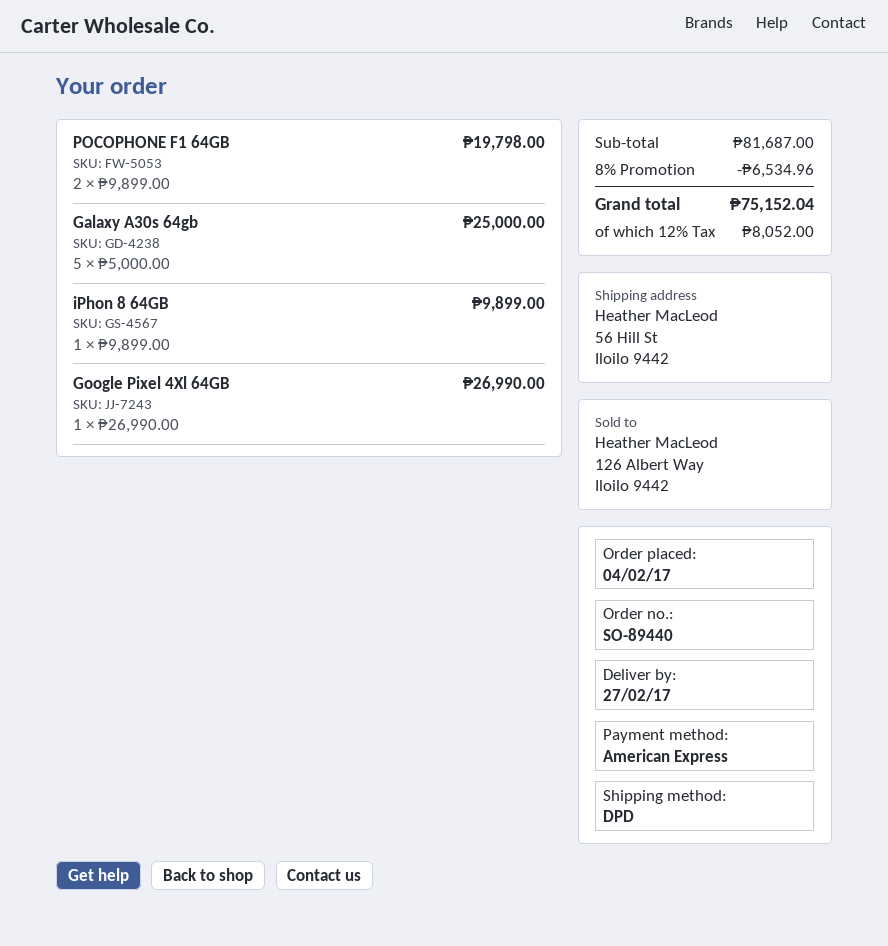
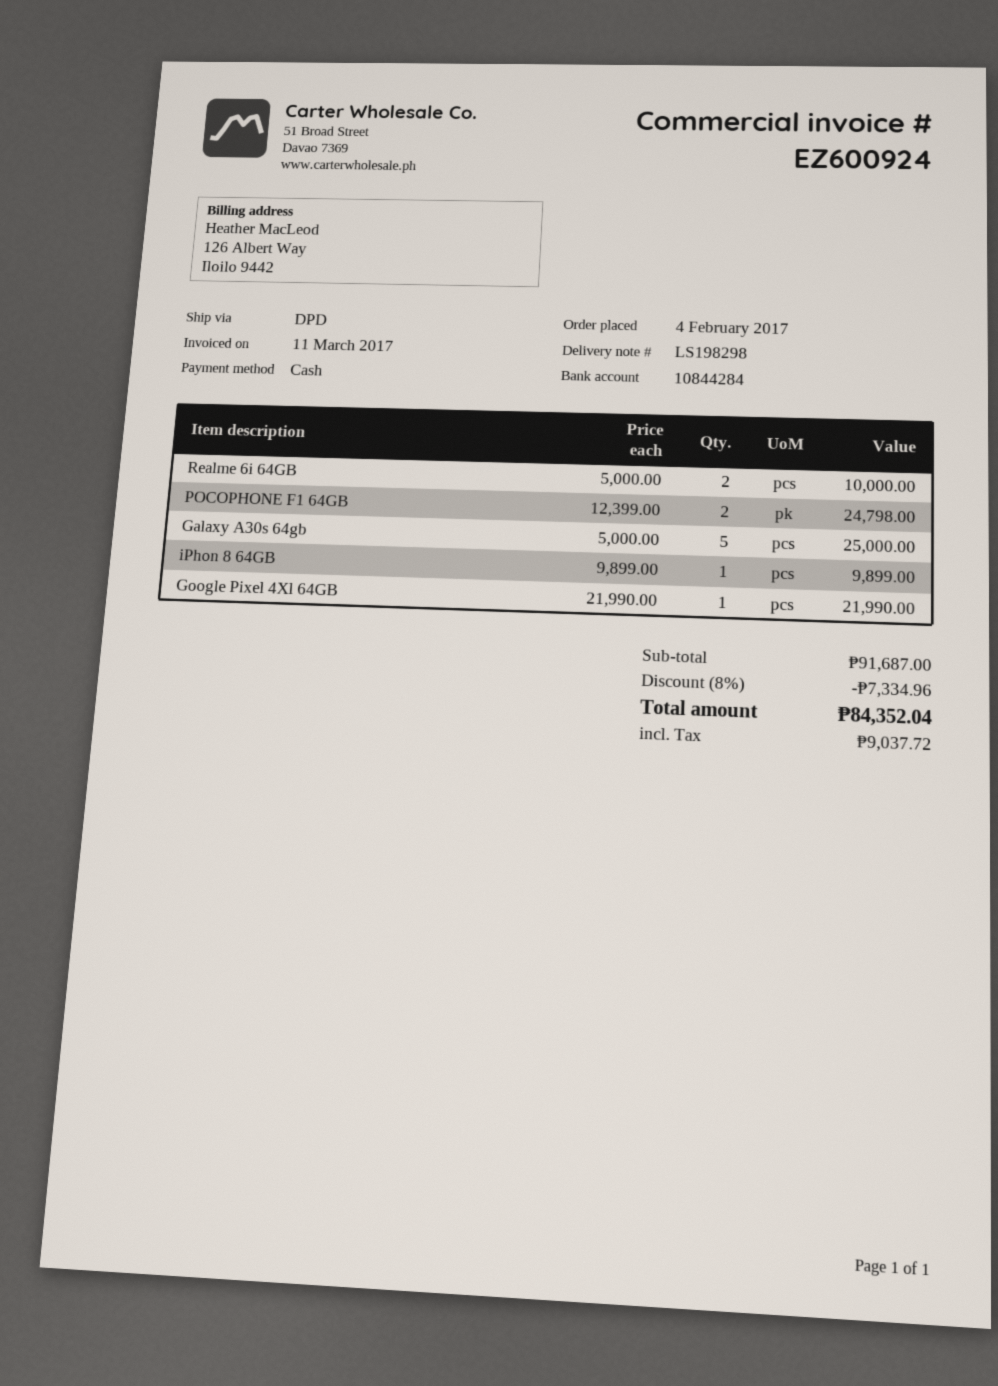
payment method: American Express -> cash
POCOPHONE F1 64GB: 2 x 9899.00 = 19798.00 -> 2 x 12399.00 = 24798.00
Google Pixel 4Xl 64GB: 1 x 26990.00 = 26990.00 -> 1 x 21990.00 = 21990.00
Realme 6i 64GB: none -> 2 x 5000.00 = 10000.00
subtotal: 81687.00 -> 91687.00
discount: 8% = 6534.96 -> 8% = 7334.96
tax: 8052.00 -> 9037.72
total: 75152.04 -> 84352.04

